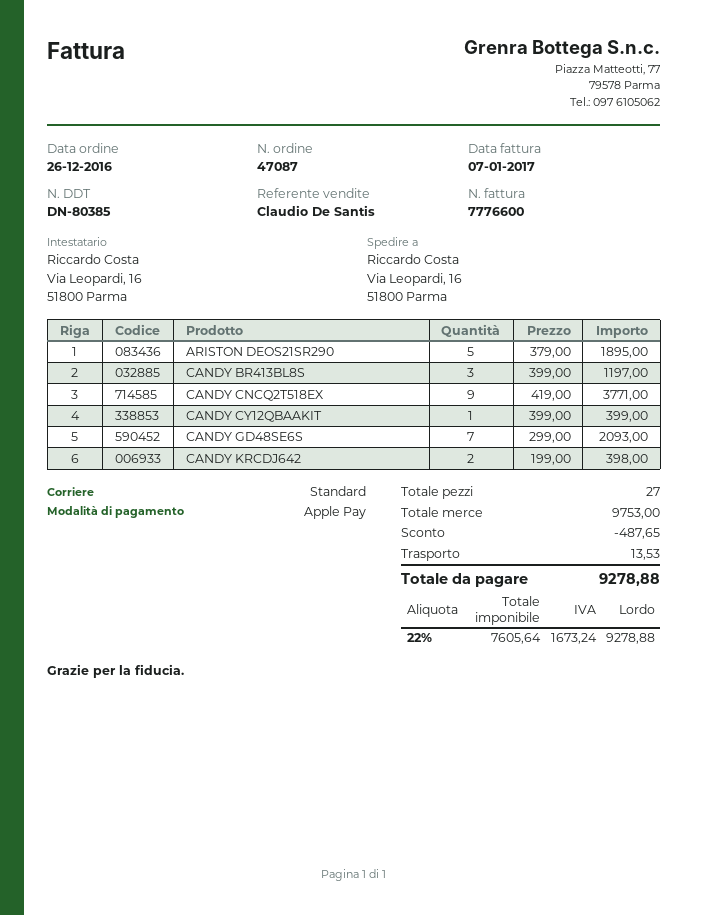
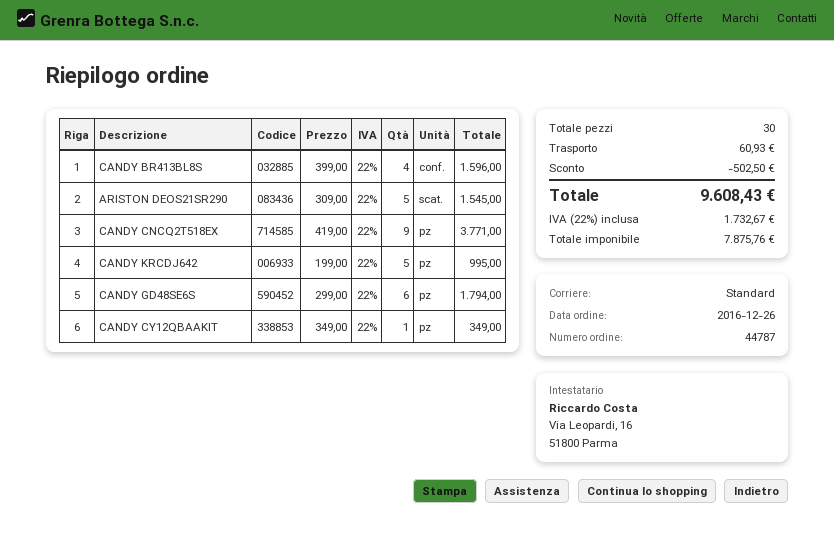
order number: 47087 -> 44787
ARISTON DEOS21SR290: 5 x 379.00 = 1895.00 -> 5 x 309.00 = 1545.00
CANDY BR413BL8S: 3 x 399.00 = 1197.00 -> 4 x 399.00 = 1596.00
CANDY CY12QBAAKIT: 1 x 399.00 = 399.00 -> 1 x 349.00 = 349.00
CANDY GD48SE6S: 7 x 299.00 = 2093.00 -> 6 x 299.00 = 1794.00
CANDY KRCDJ642: 2 x 199.00 = 398.00 -> 5 x 199.00 = 995.00
total quantity: 27 -> 30
discount: 487.65 -> 502.50
shipping: 13.53 -> 60.93
net: 7605.64 -> 7875.76
tax: 22% = 1673.24 -> 22% = 1732.67
total: 9278.88 -> 9608.43

